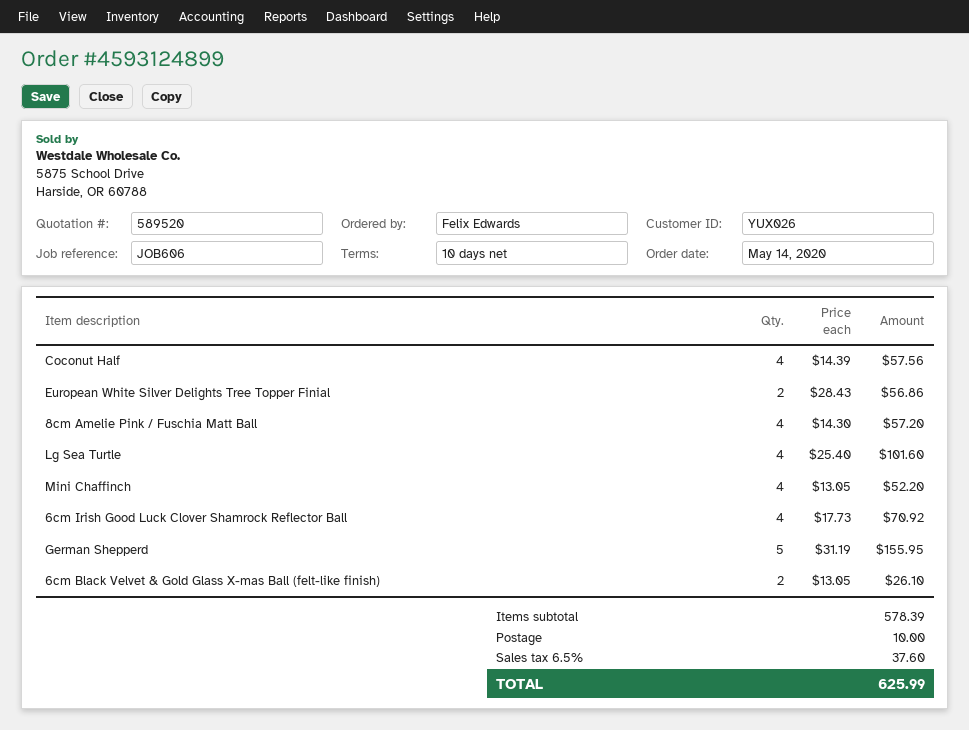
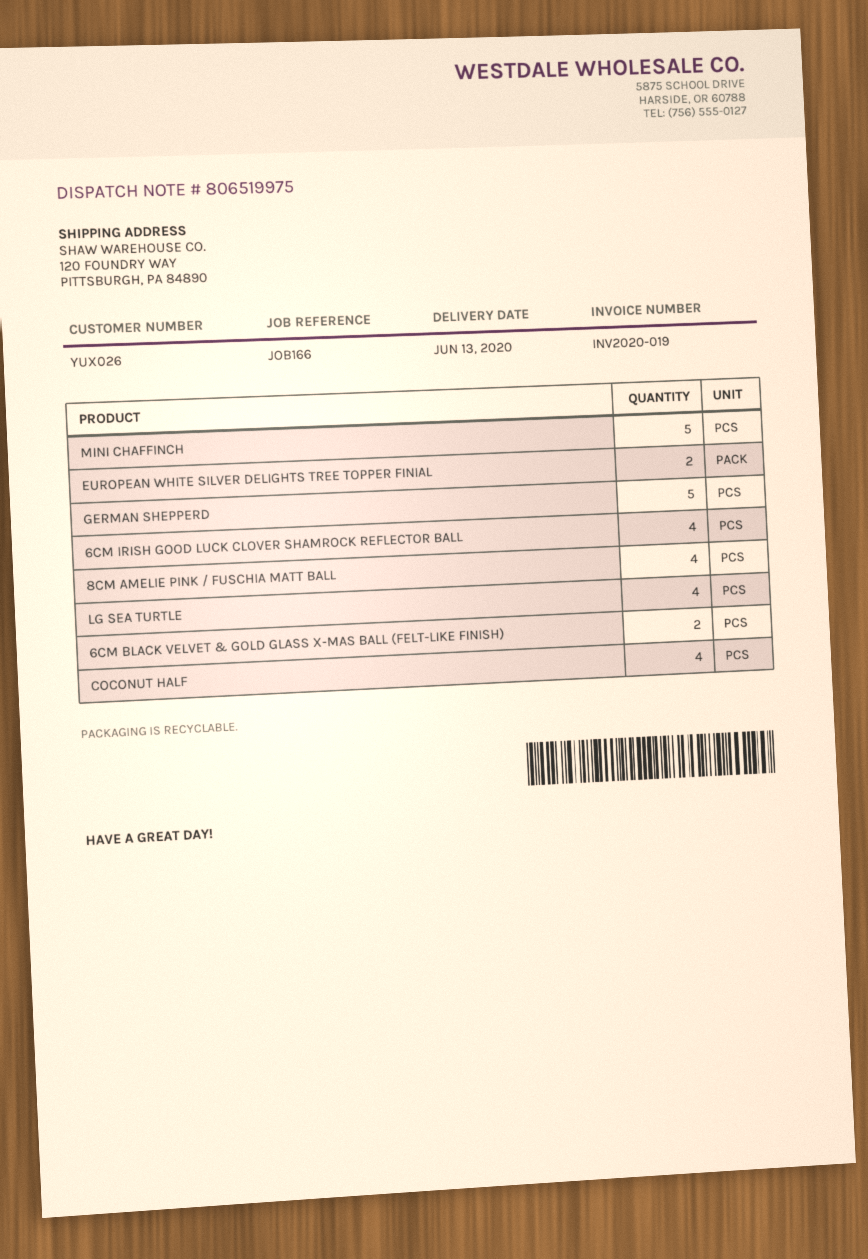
reference: JOB606 -> JOB166
Mini Chaffinch: 4 -> 5

